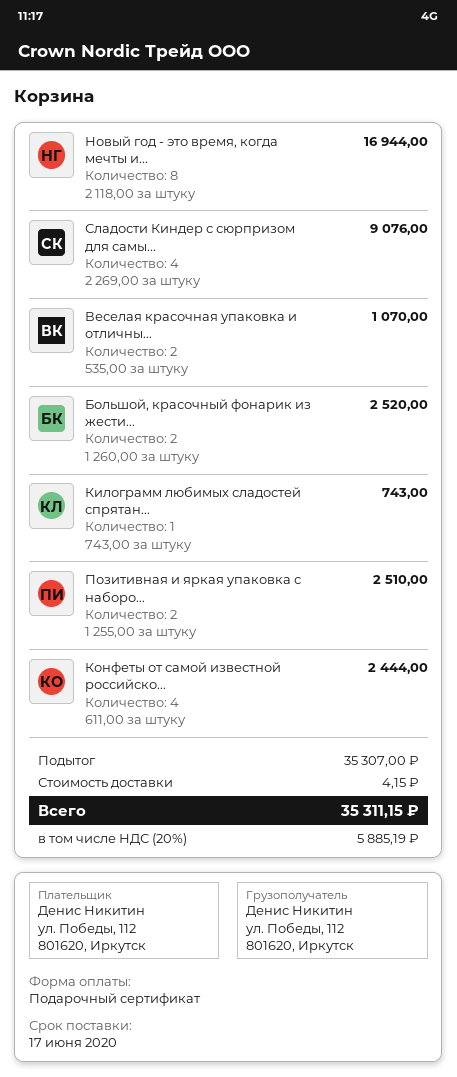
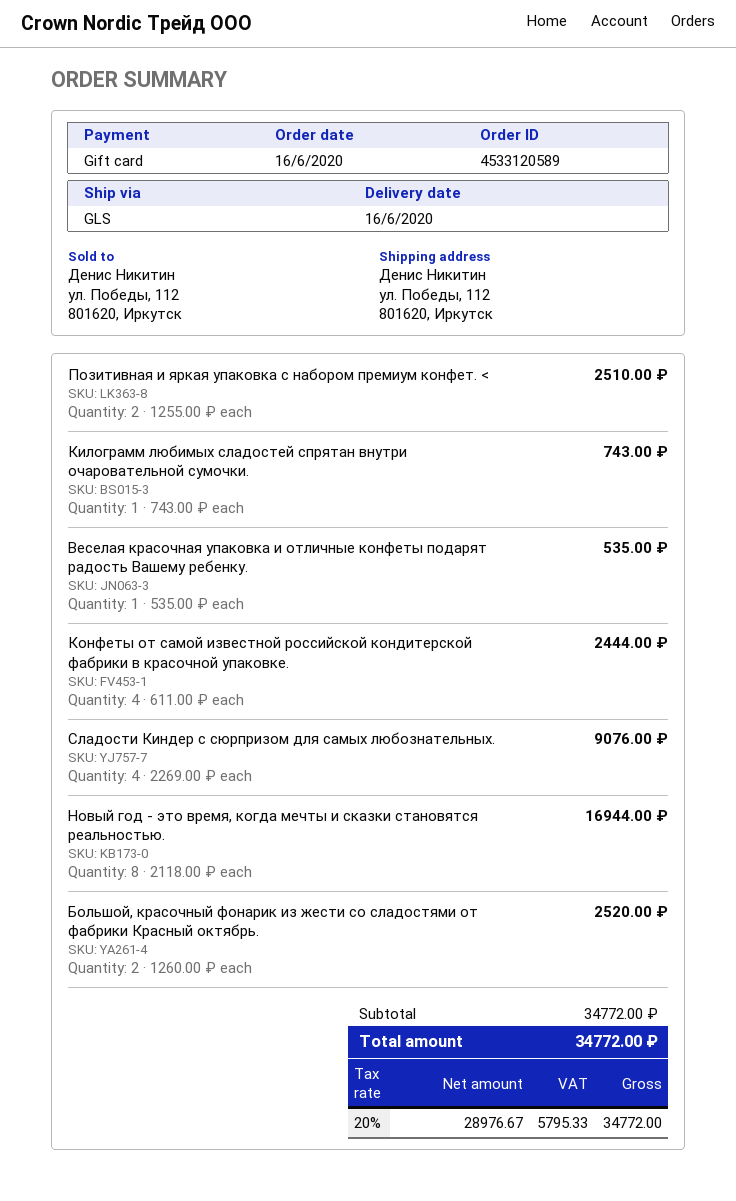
delivery date: 2020-06-17 -> 2020-06-16
Веселая красочная упаковка и отличны...: 2 x 535.00 = 1070.00 -> 1 x 535.00 = 535.00
subtotal: 35307.00 -> 34772.00
shipping: 4.15 -> none
tax: 20% = 5885.19 -> 20% = 5795.33
total: 35311.15 -> 34772.00

